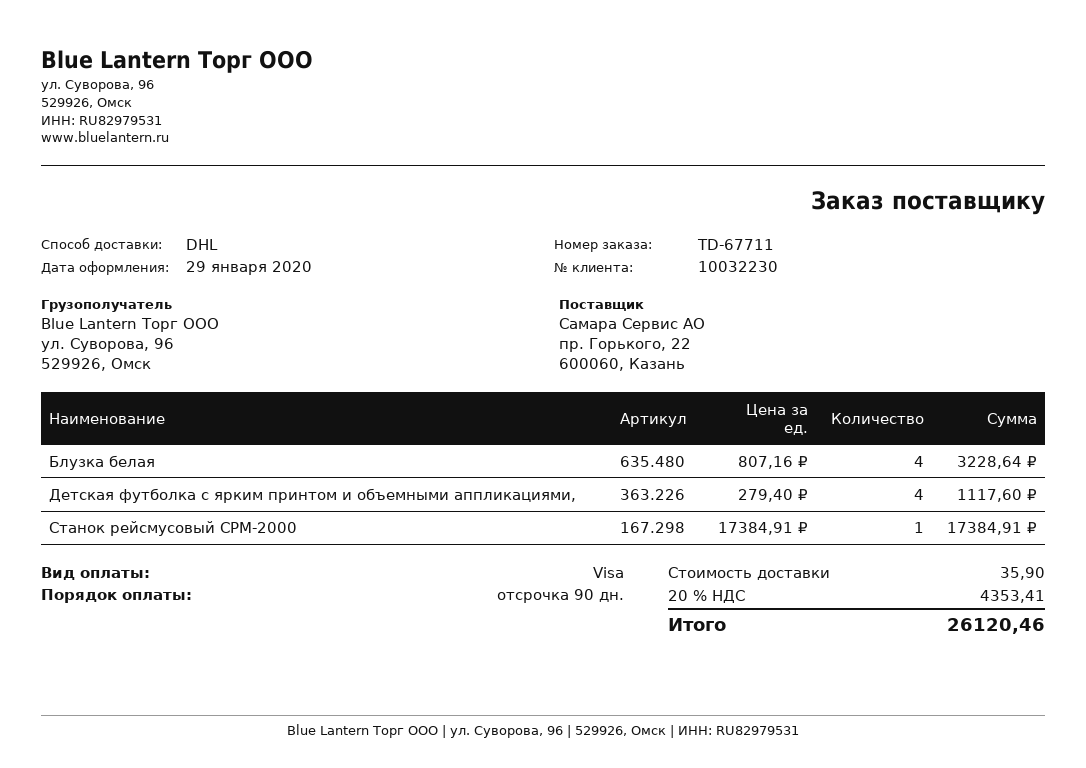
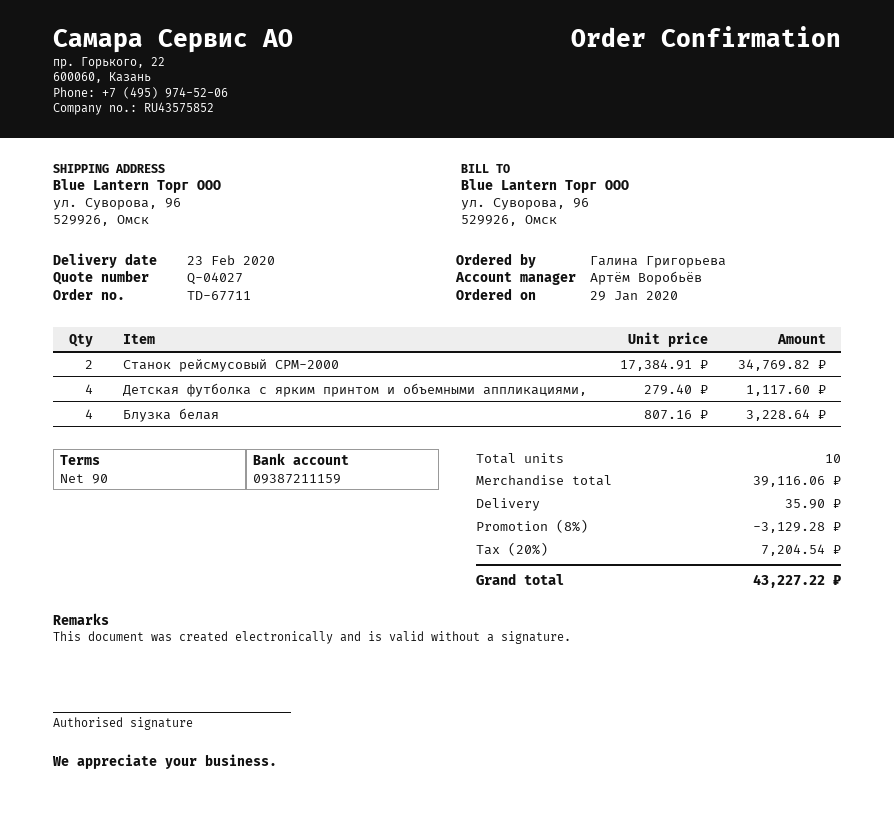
Станок рейсмусовый CPM-2000: 1 x 17384.91 = 17384.91 -> 2 x 17384.91 = 34769.82
discount: none -> 8% = 3129.28
tax: 20% = 4353.41 -> 20% = 7204.54
total: 26120.46 -> 43227.22

